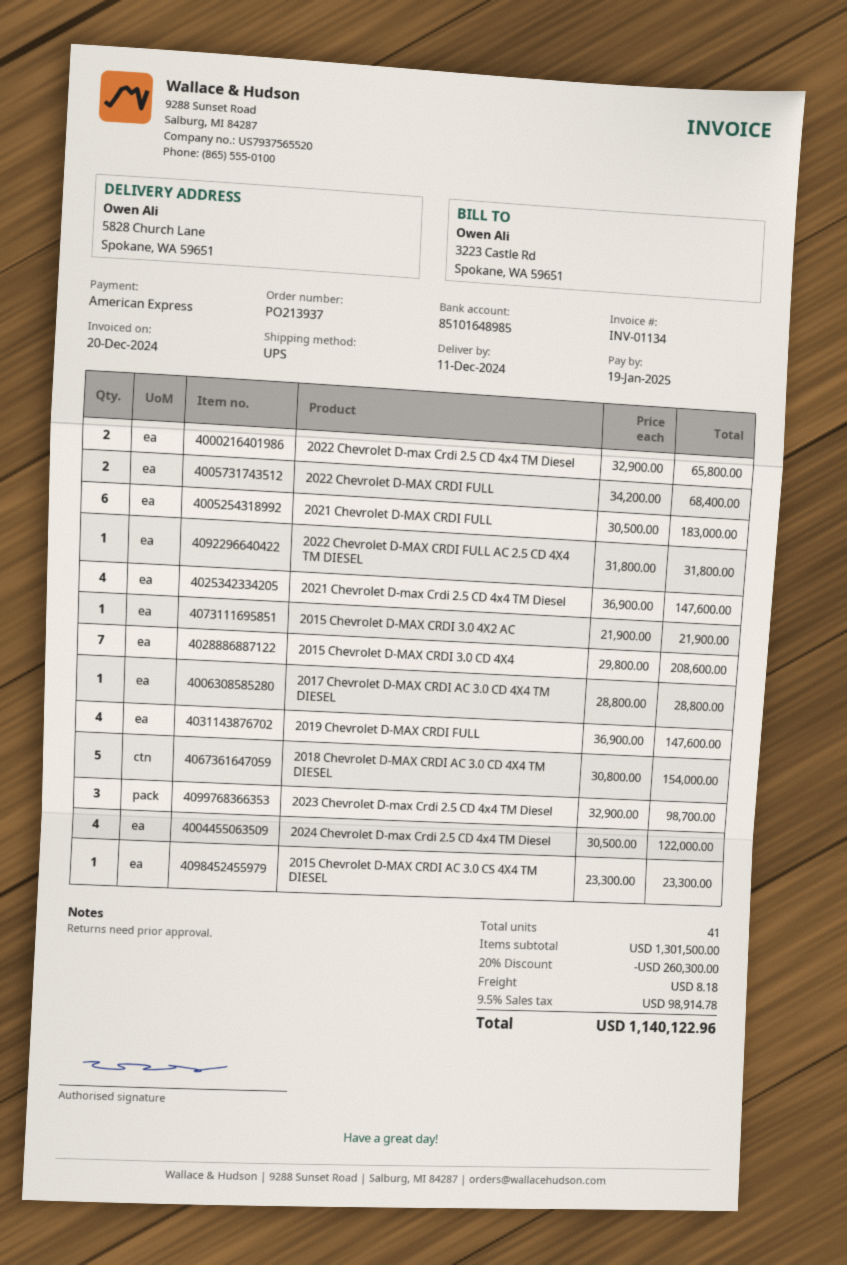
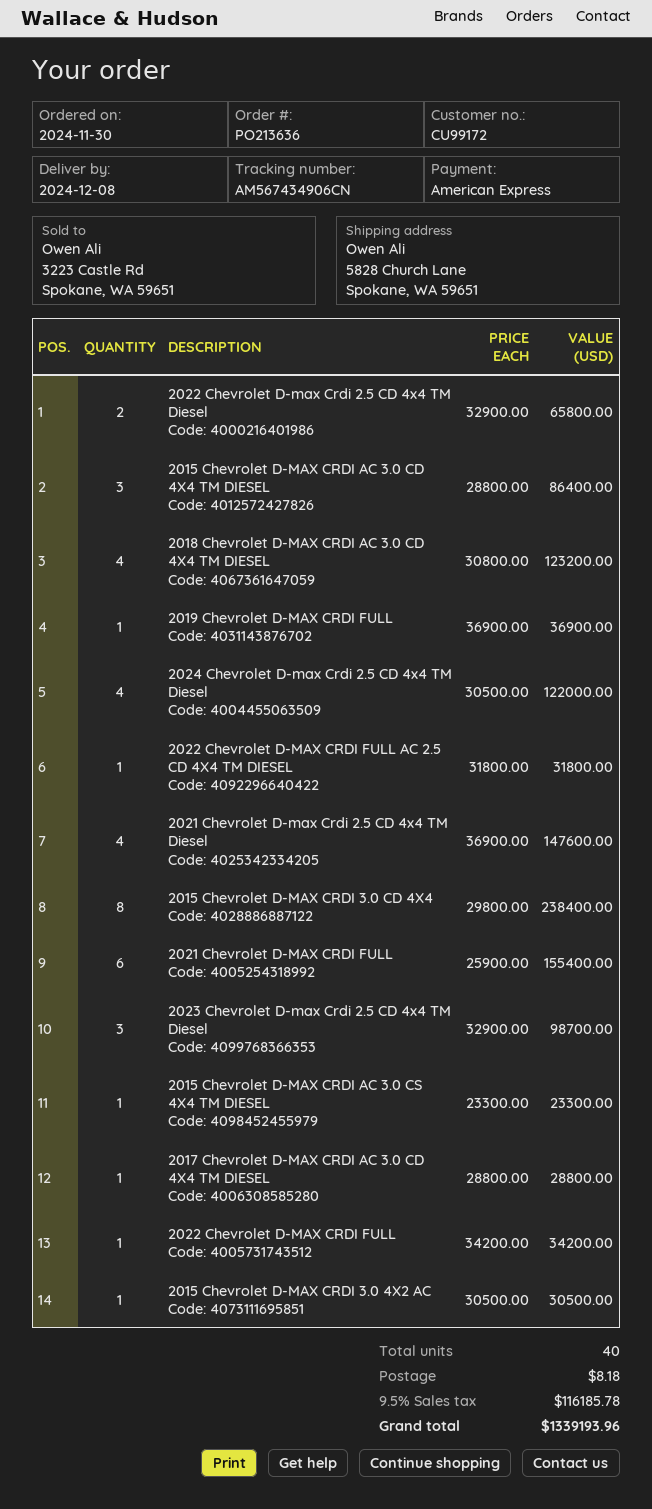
order number: PO213937 -> PO213636
delivery date: 2024-12-11 -> 2024-12-08
2022 Chevrolet D-MAX CRDI FULL: 2 x 34200.00 = 68400.00 -> 1 x 34200.00 = 34200.00
2021 Chevrolet D-MAX CRDI FULL: 6 x 30500.00 = 183000.00 -> 6 x 25900.00 = 155400.00
2015 Chevrolet D-MAX CRDI 3.0 4X2 AC: 1 x 21900.00 = 21900.00 -> 1 x 30500.00 = 30500.00
2015 Chevrolet D-MAX CRDI 3.0 CD 4X4: 7 x 29800.00 = 208600.00 -> 8 x 29800.00 = 238400.00
2019 Chevrolet D-MAX CRDI FULL: 4 x 36900.00 = 147600.00 -> 1 x 36900.00 = 36900.00
2018 Chevrolet D-MAX CRDI AC 3.0 CD 4X4 TM DIESEL: 5 x 30800.00 = 154000.00 -> 4 x 30800.00 = 123200.00
2015 Chevrolet D-MAX CRDI AC 3.0 CD 4X4 TM DIESEL: none -> 3 x 28800.00 = 86400.00
total quantity: 41 -> 40
discount: 20% = 260300.00 -> none
tax: 9.5% = 98914.78 -> 9.5% = 116185.78
total: 1140122.96 -> 1339193.96

